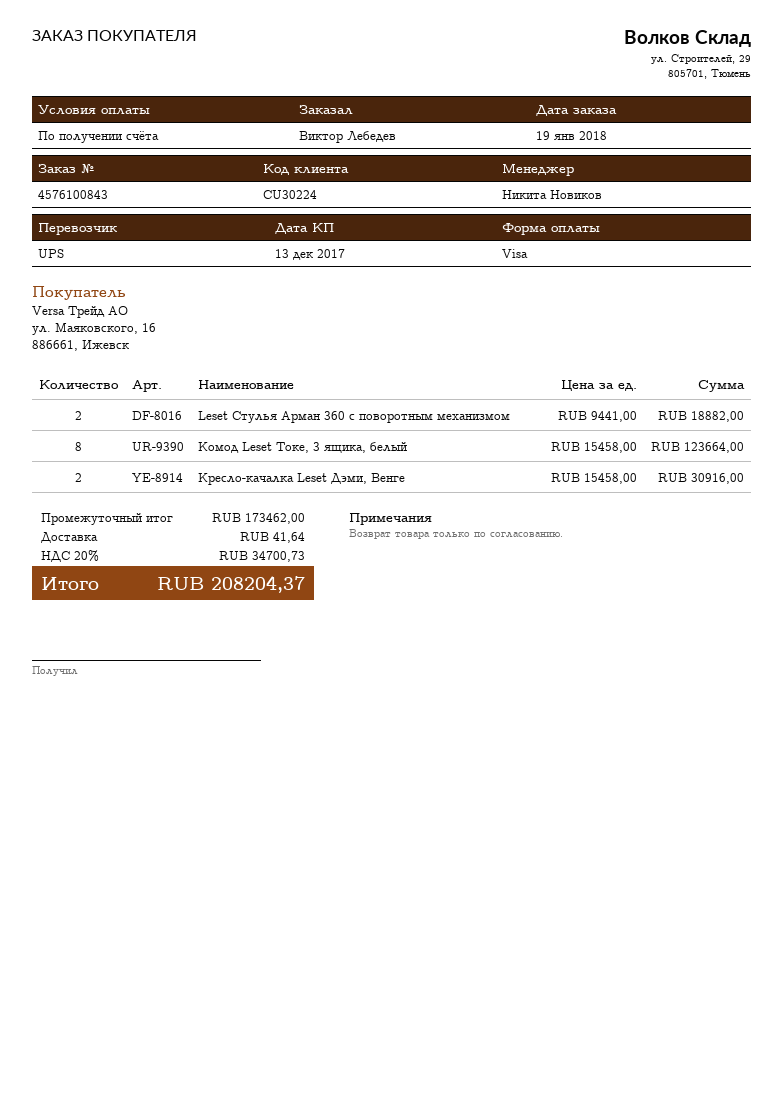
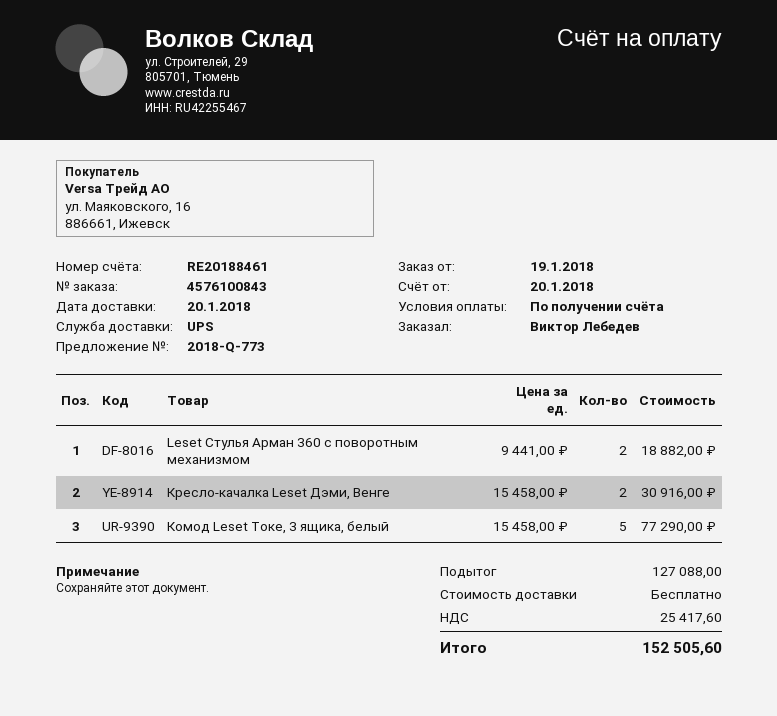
Комод Leset Токе, 3 ящика, белый: 8 x 15458.00 = 123664.00 -> 5 x 15458.00 = 77290.00
subtotal: 173462.00 -> 127088.00
shipping: 41.64 -> 0.00
tax: 34700.73 -> 25417.60
total: 208204.37 -> 152505.60

